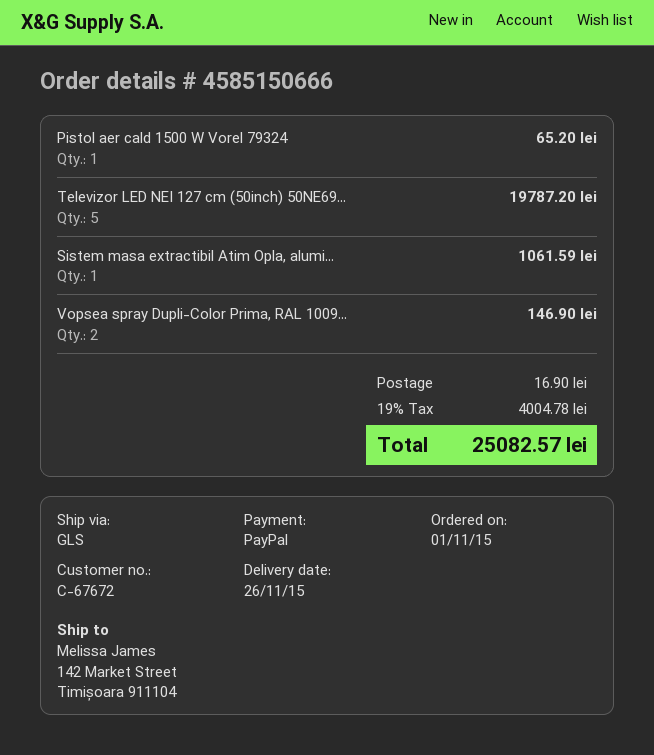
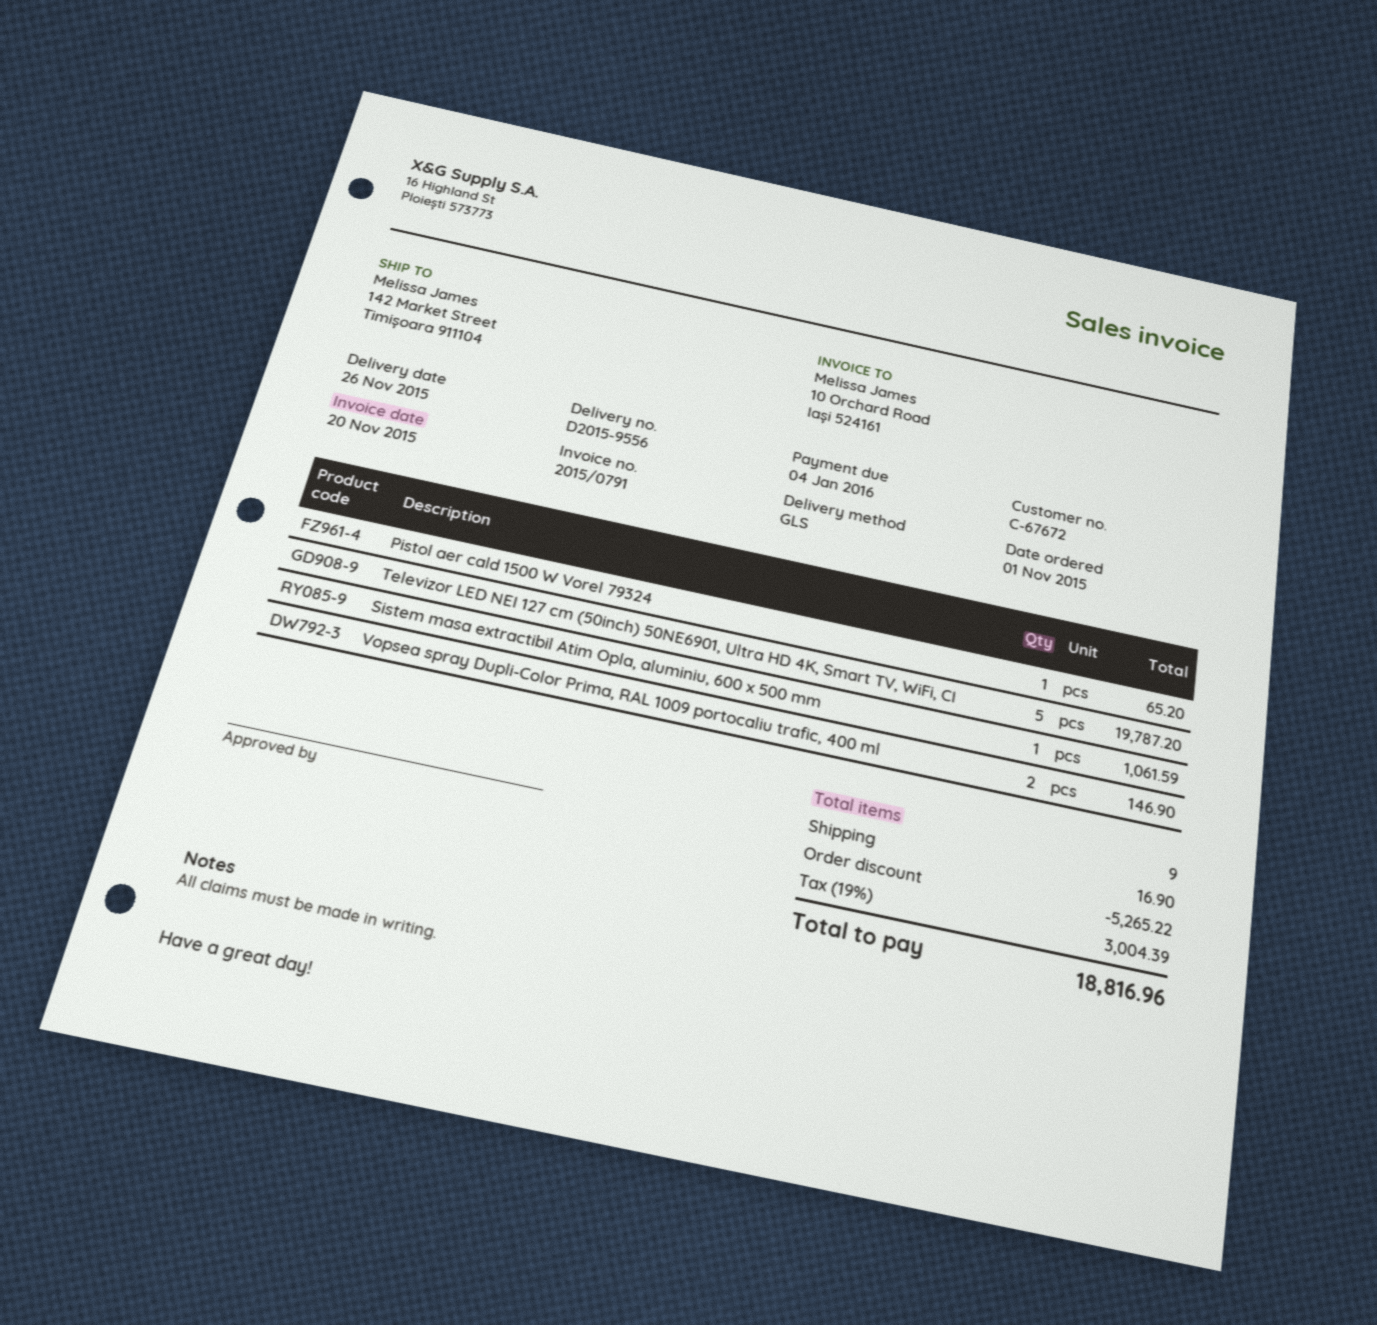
discount: none -> 5265.22
tax: 19% = 4004.78 -> 19% = 3004.39
total: 25082.57 -> 18816.96

